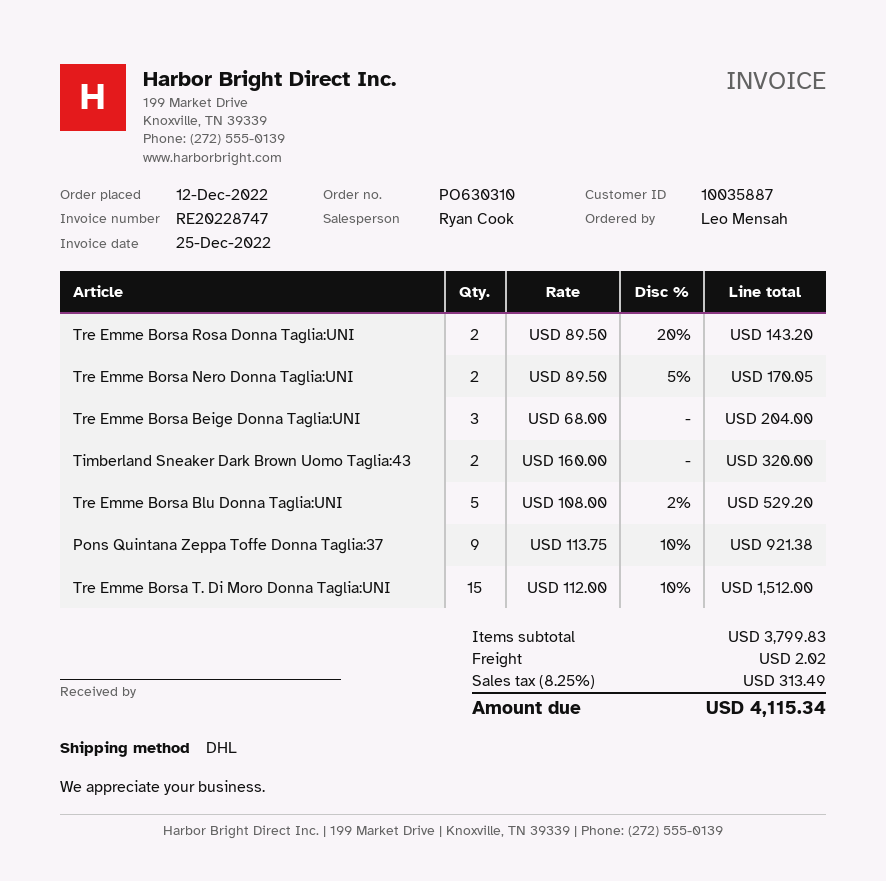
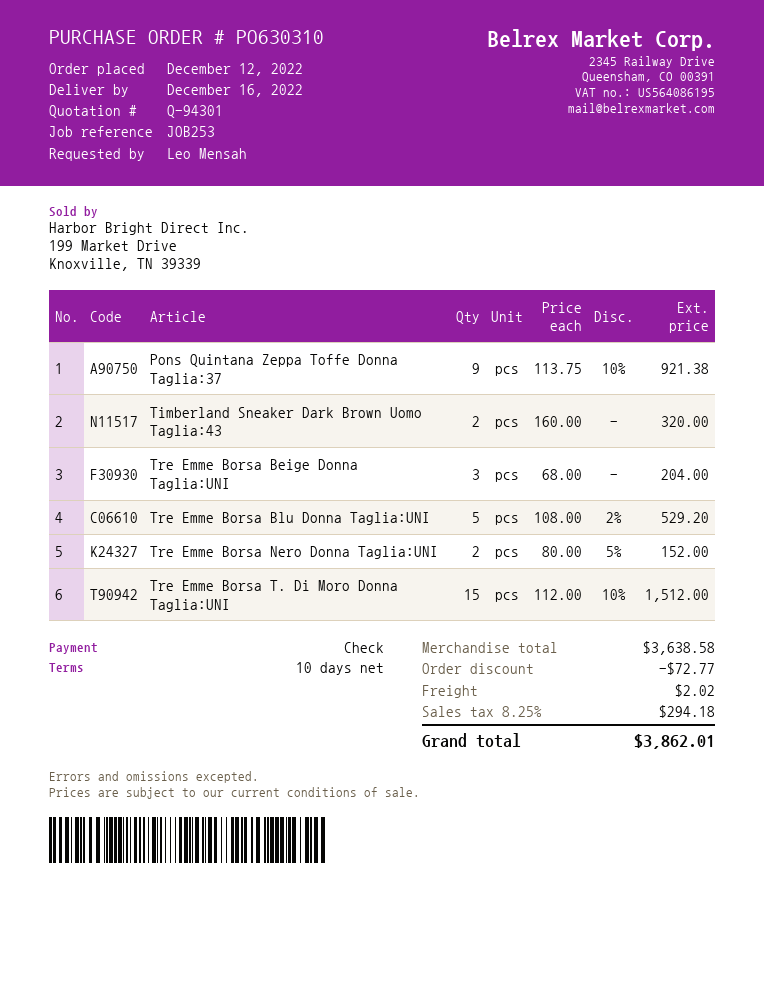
Tre Emme Borsa Rosa Donna Taglia:UNI: 2 x 89.50 - 20% = 143.20 -> none
Tre Emme Borsa Nero Donna Taglia:UNI: 2 x 89.50 - 5% = 170.05 -> 2 x 80.00 - 5% = 152.00
subtotal: 3799.83 -> 3638.58
discount: none -> 72.77
tax: 8.25% = 313.49 -> 8.25% = 294.18
total: 4115.34 -> 3862.01

